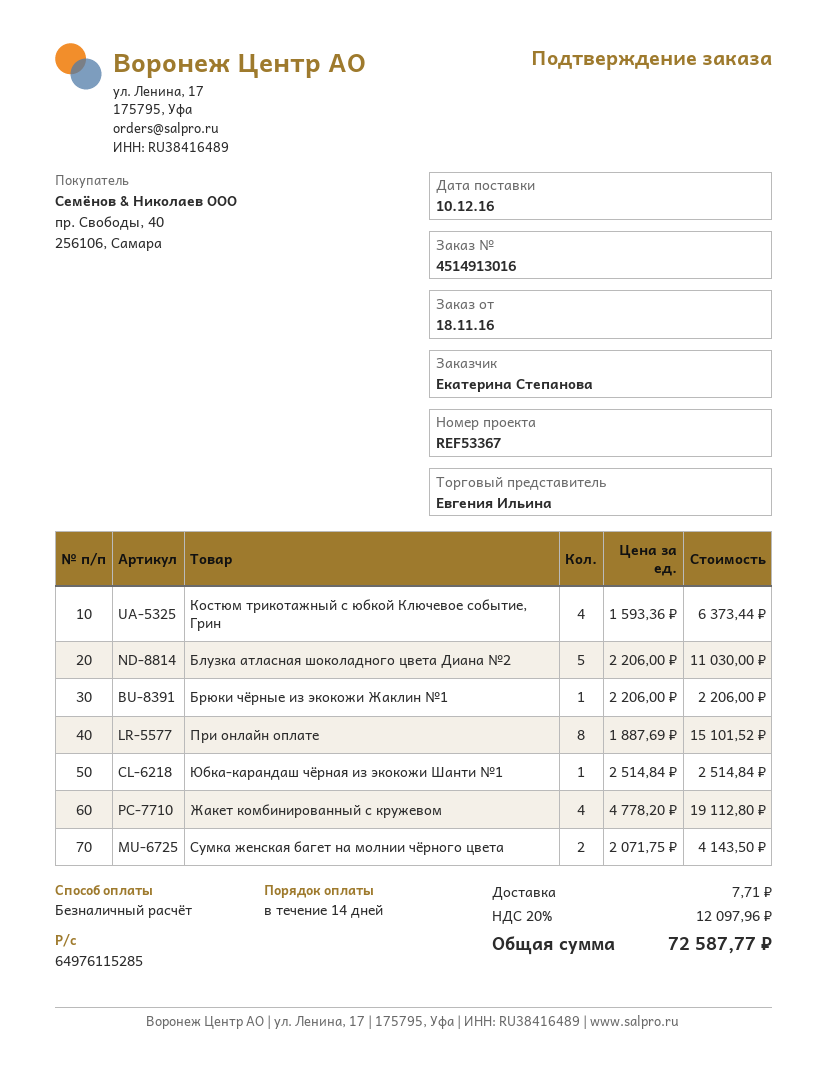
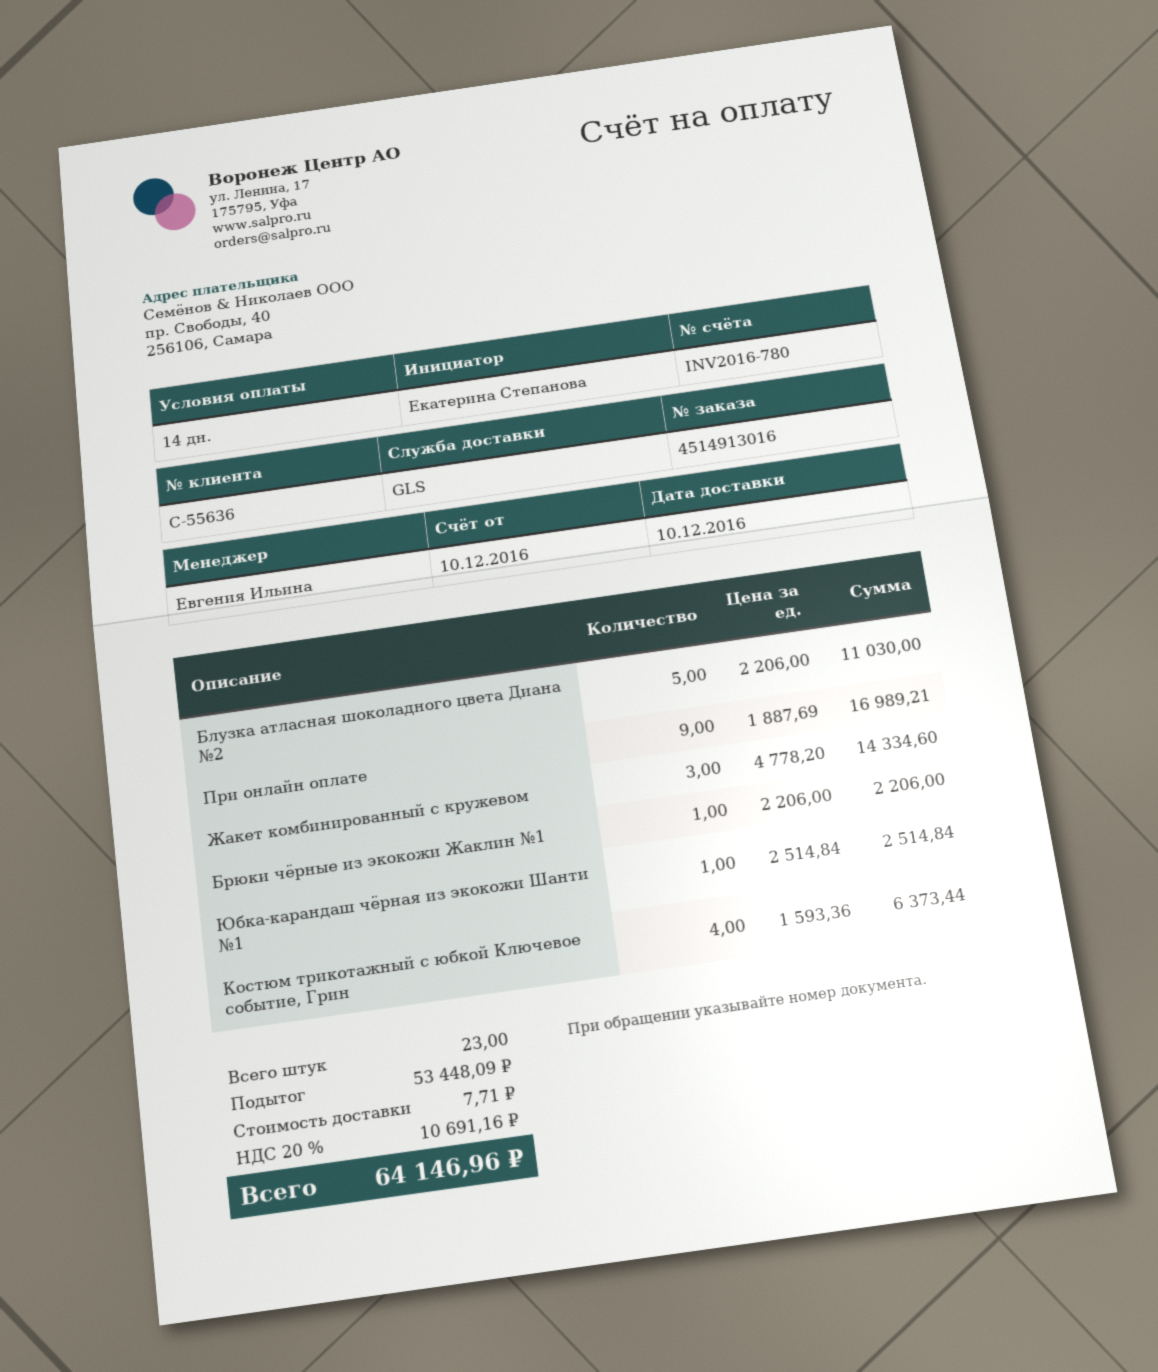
При онлайн оплате: 8 x 1887.69 = 15101.52 -> 9 x 1887.69 = 16989.21
Жакет комбинированный с кружевом: 4 x 4778.20 = 19112.80 -> 3 x 4778.20 = 14334.60
Сумка женская багет на молнии чёрного цвета: 2 x 2071.75 = 4143.50 -> none
tax: 20% = 12097.96 -> 20% = 10691.16
total: 72587.77 -> 64146.96

